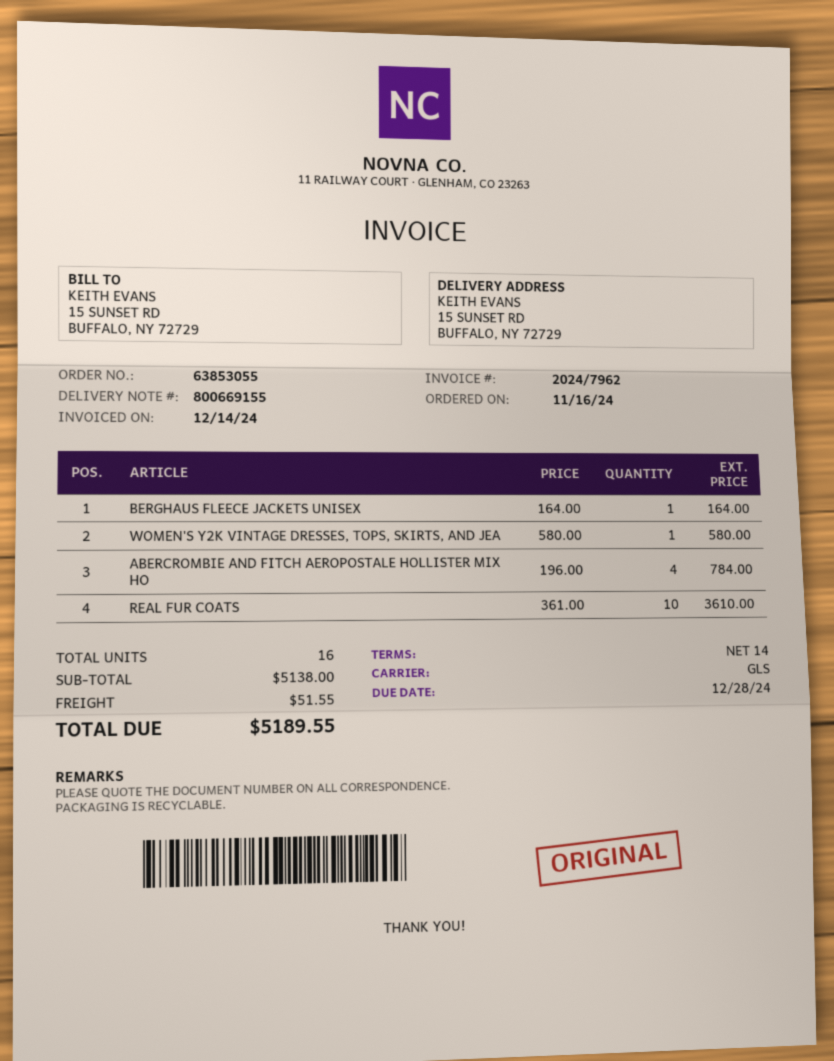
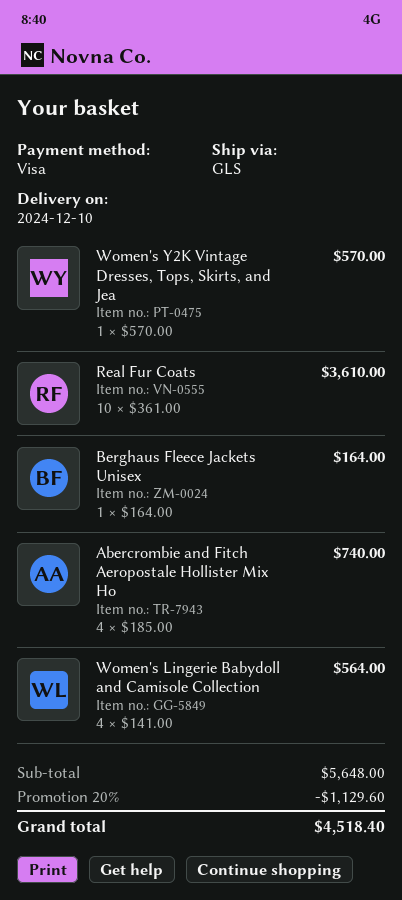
WOMEN'S Y2K VINTAGE DRESSES, TOPS, SKIRTS, AND JEA: 1 x 580.00 = 580.00 -> 1 x 570.00 = 570.00
ABERCROMBIE AND FITCH AEROPOSTALE HOLLISTER MIX HO: 4 x 196.00 = 784.00 -> 4 x 185.00 = 740.00
Women's Lingerie Babydoll and Camisole Collection: none -> 4 x 141.00 = 564.00
subtotal: 5138.00 -> 5648.00
discount: none -> 20% = 1129.60
shipping: 51.55 -> none
total: 5189.55 -> 4518.40

